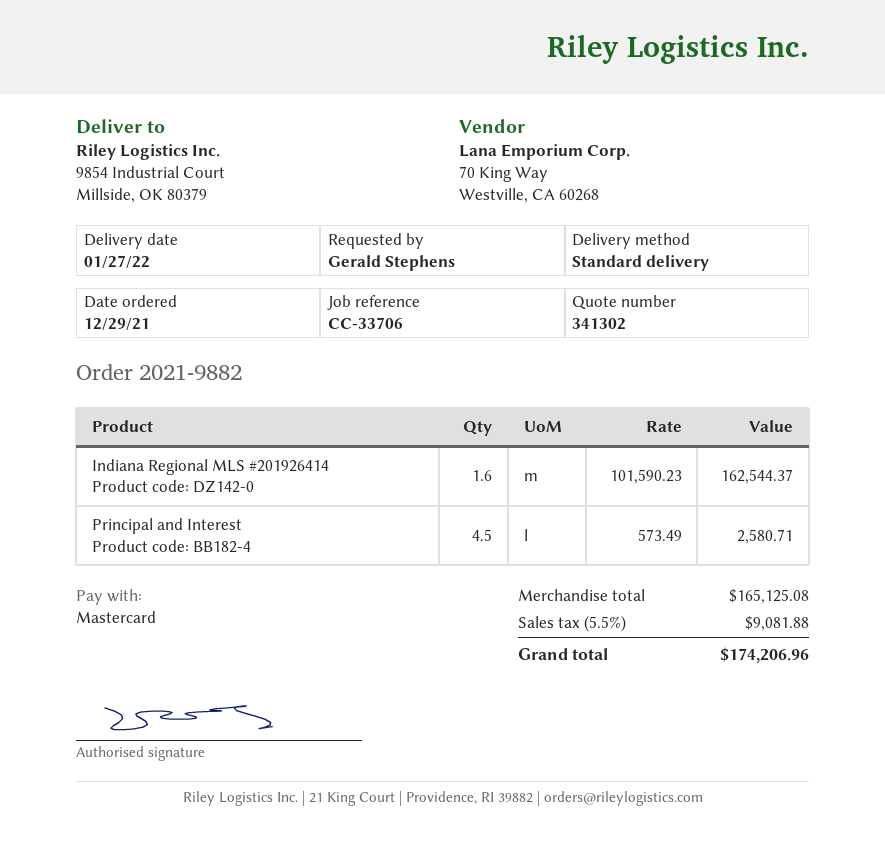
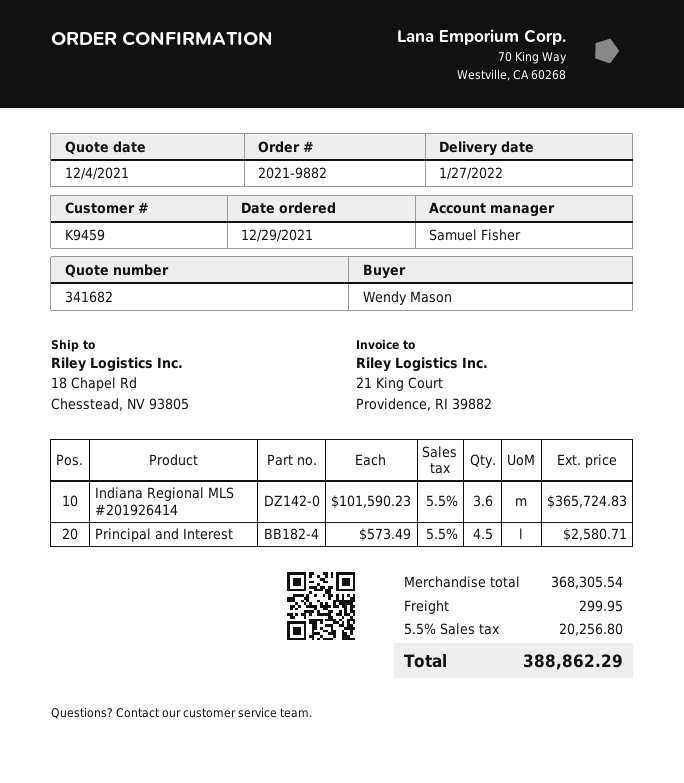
quote number: 341302 -> 341682
ordered by: Gerald Stephens -> Wendy Mason
ship to: 9854 Industrial Court, Millside, OK 80379 -> 18 Chapel Rd, Chesstead, NV 93805
Indiana Regional MLS #201926414: 1.6 x 101590.23 = 162544.37 -> 3.6 x 101590.23 = 365724.83
subtotal: 165125.08 -> 368305.54
shipping: none -> 299.95
tax: 5.5% = 9081.88 -> 5.5% = 20256.80
total: 174206.96 -> 388862.29

